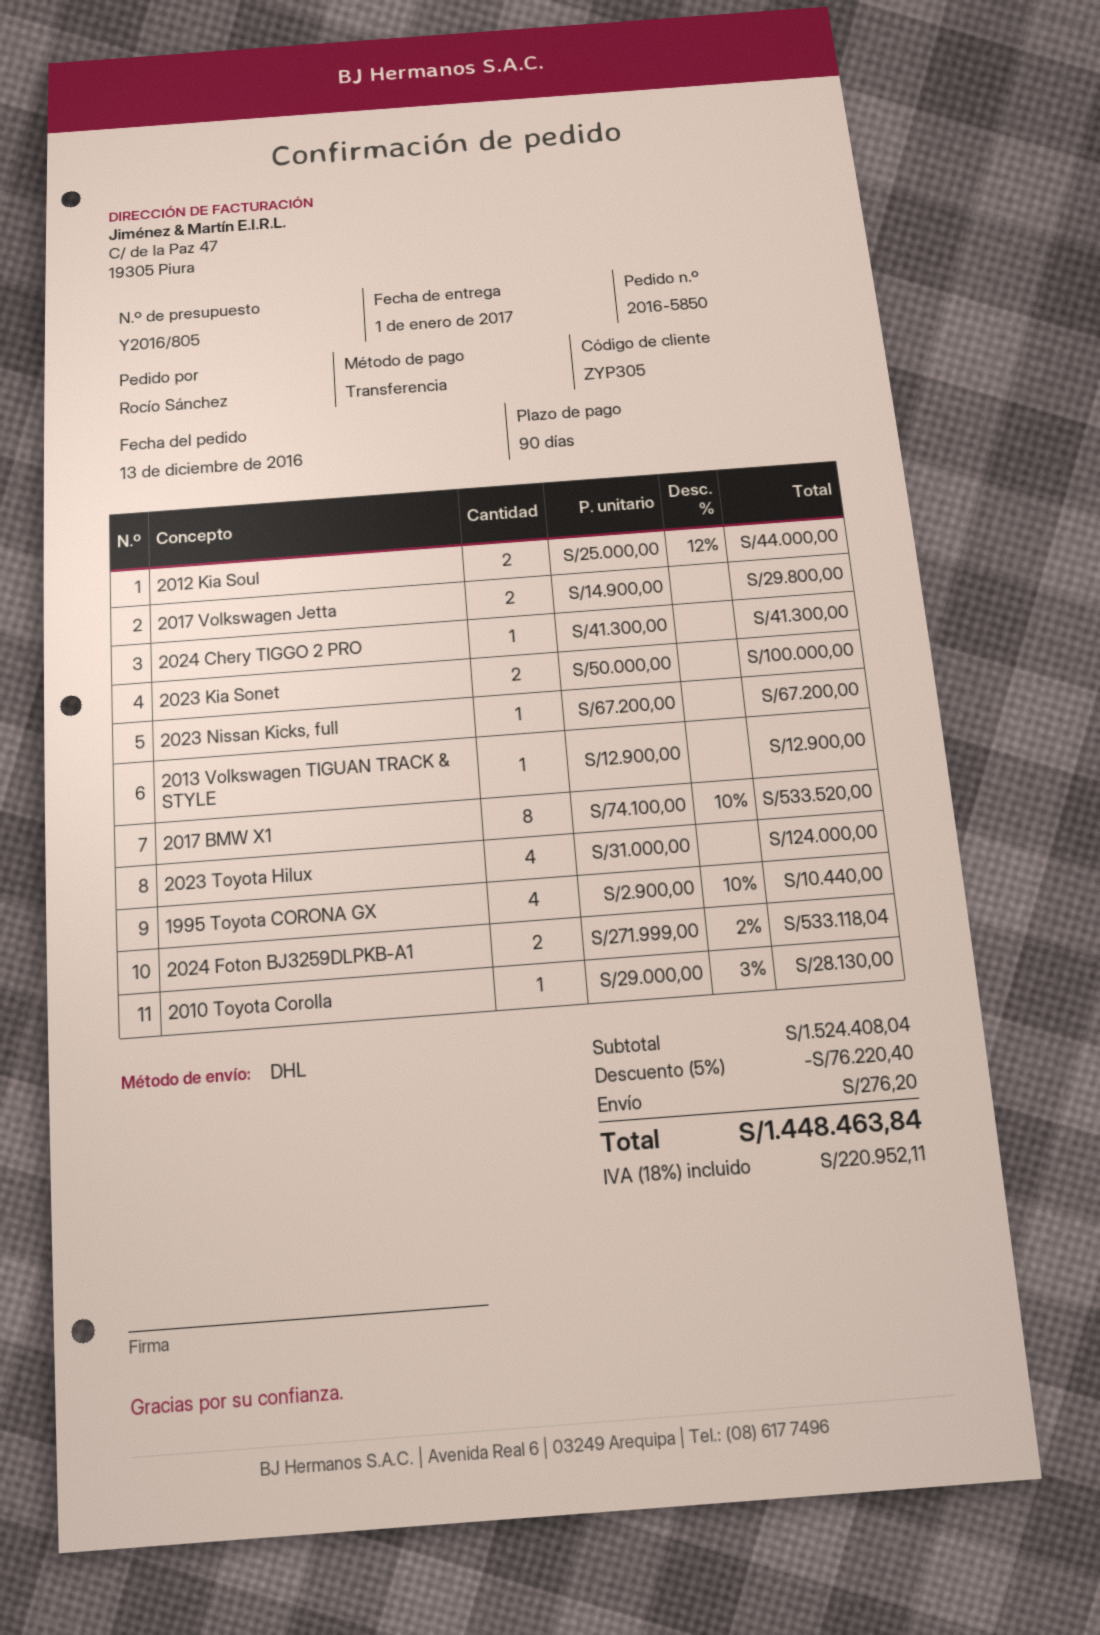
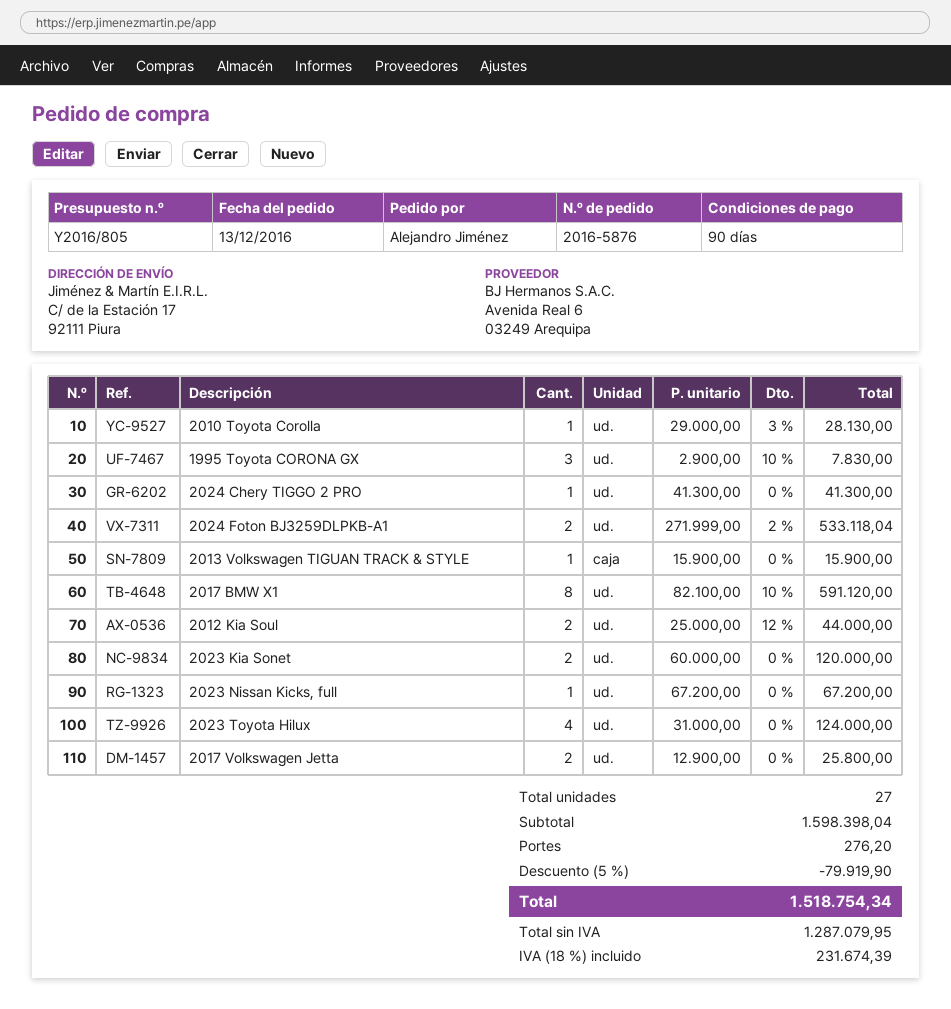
order number: 2016-5850 -> 2016-5876
ordered by: Rocío Sánchez -> Alejandro Jiménez
2017 Volkswagen Jetta: 2 x 14900.00 = 29800.00 -> 2 x 12900.00 = 25800.00
2023 Kia Sonet: 2 x 50000.00 = 100000.00 -> 2 x 60000.00 = 120000.00
2013 Volkswagen TIGUAN TRACK & STYLE: 1 x 12900.00 = 12900.00 -> 1 x 15900.00 = 15900.00
2017 BMW X1: 8 x 74100.00 - 10% = 533520.00 -> 8 x 82100.00 - 10% = 591120.00
1995 Toyota CORONA GX: 4 x 2900.00 - 10% = 10440.00 -> 3 x 2900.00 - 10% = 7830.00
subtotal: 1524408.04 -> 1598398.04
discount: 5% = 76220.40 -> 5% = 79919.90
tax: 18% = 220952.11 -> 18% = 231674.39
total: 1448463.84 -> 1518754.34

